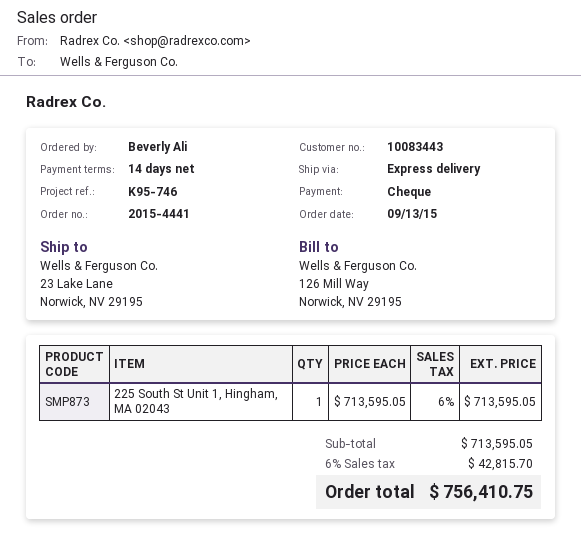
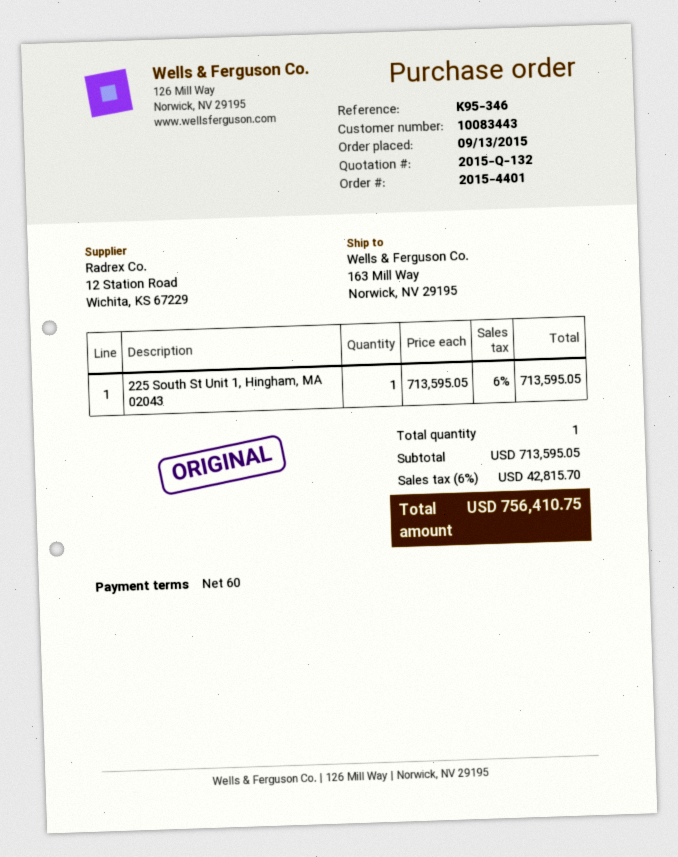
order number: 2015-4441 -> 2015-4401
payment terms: 14 days -> 60 days
reference: K95-746 -> K95-346
ship to: 23 Lake Lane, Norwick, NV 29195 -> 163 Mill Way, Norwick, NV 29195

